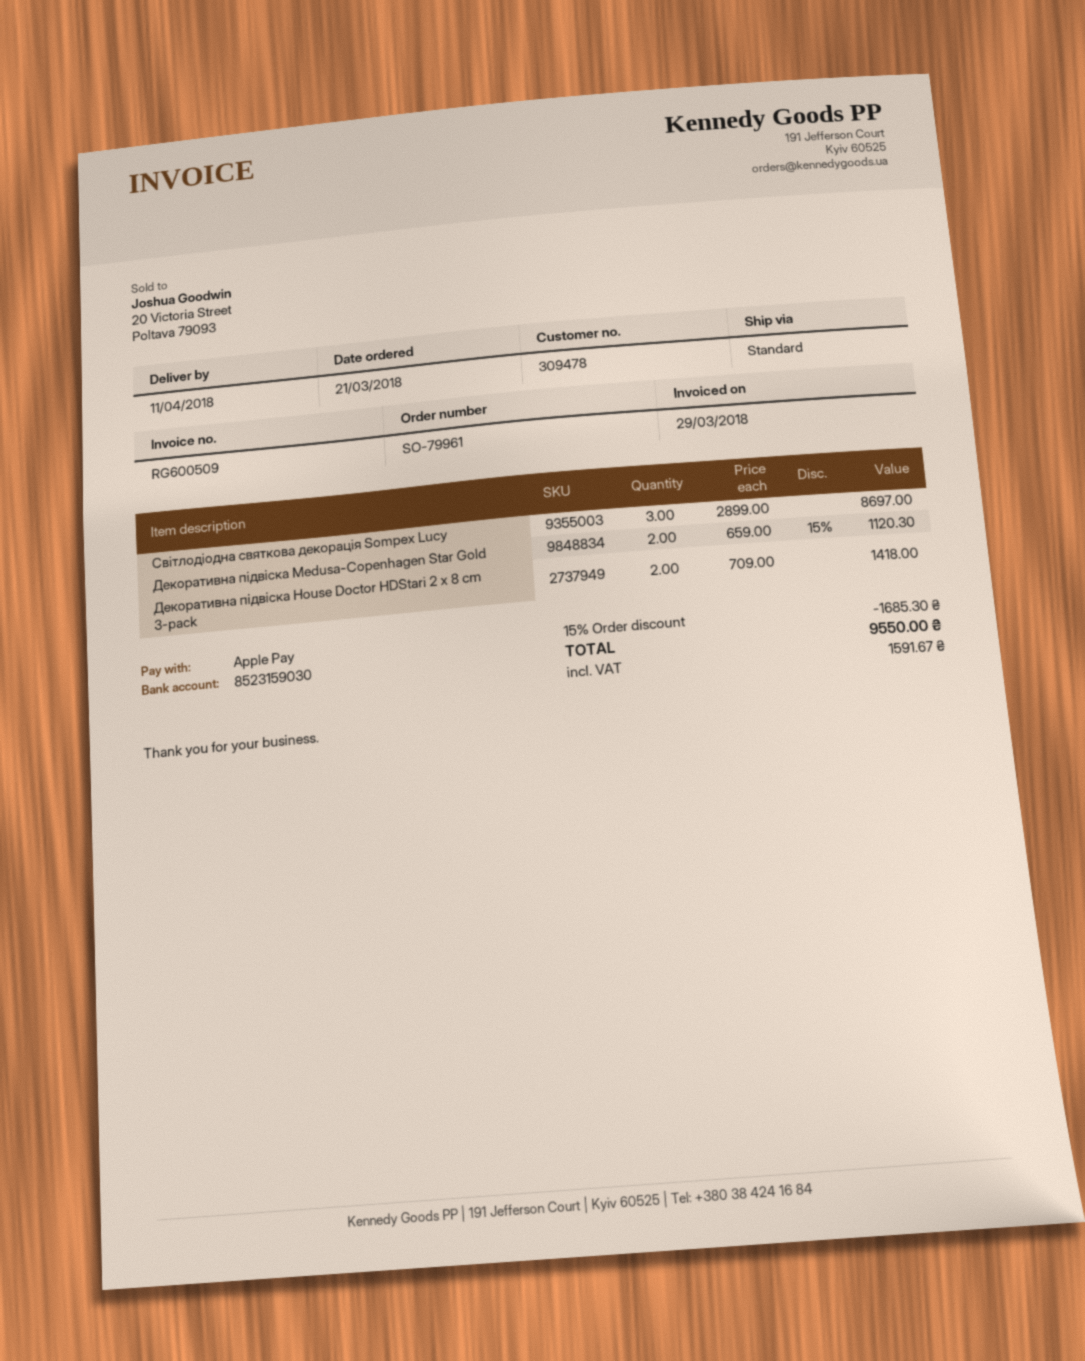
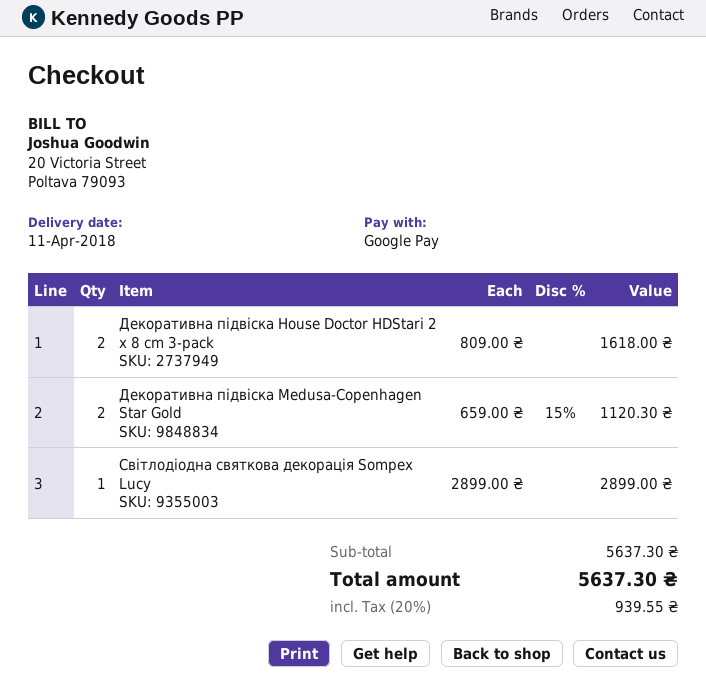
payment method: Apple Pay -> Google Pay
Світлодіодна святкова декорація Sompex Lucy: 3 x 2899.00 = 8697.00 -> 1 x 2899.00 = 2899.00
Декоративна підвіска House Doctor HDStari 2 x 8 cm 3-pack: 2 x 709.00 = 1418.00 -> 2 x 809.00 = 1618.00
discount: 15% = 1685.30 -> none
tax: 1591.67 -> 939.55
total: 9550.00 -> 5637.30

